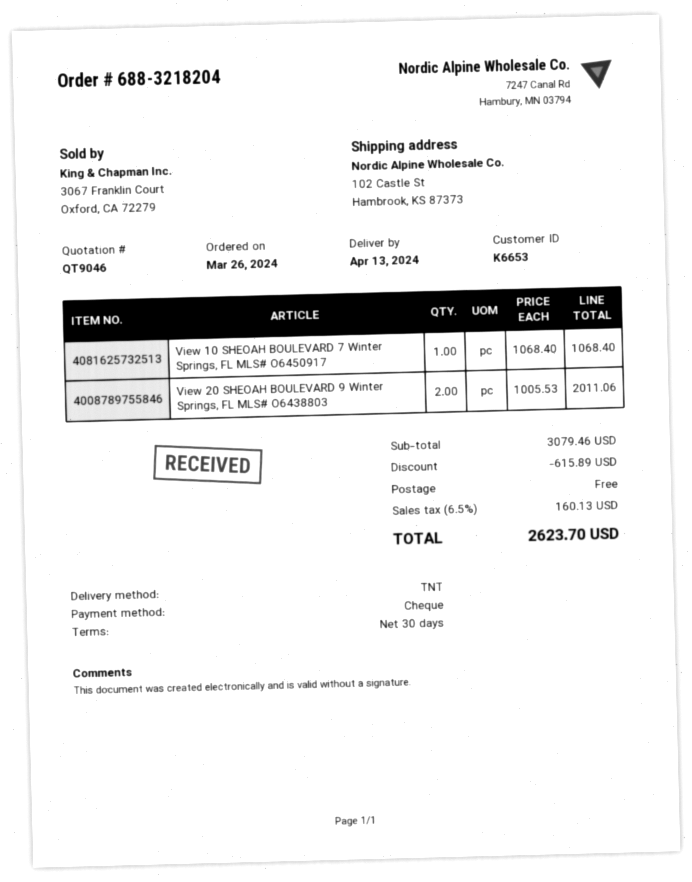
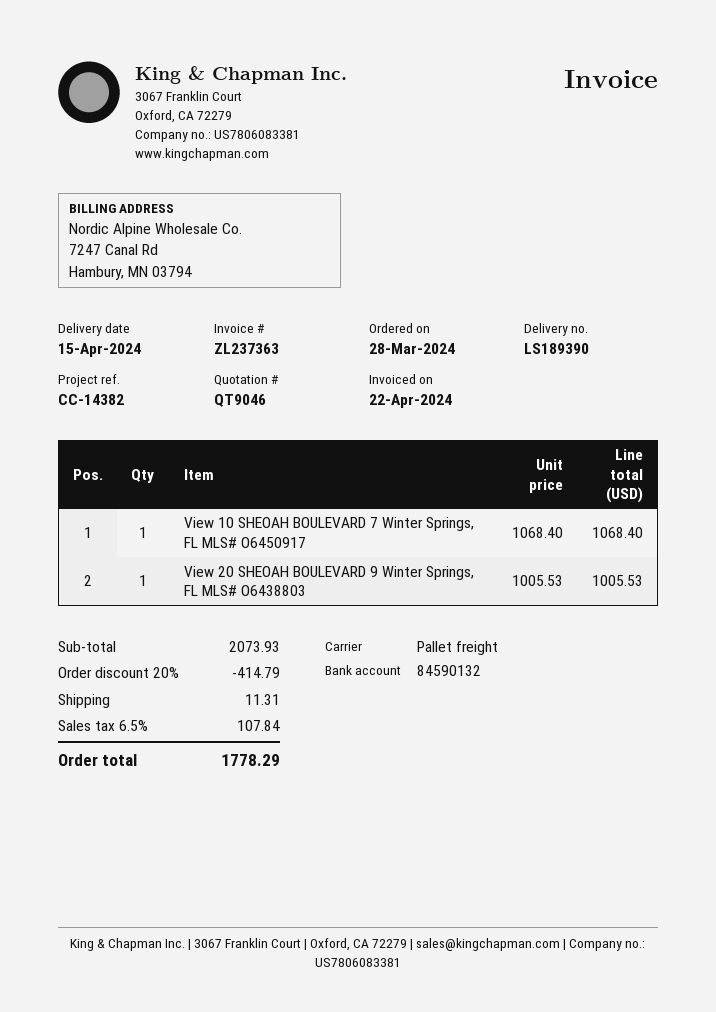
order date: 2024-03-26 -> 2024-03-28
delivery date: 2024-04-13 -> 2024-04-15
shipping method: TNT -> pallet freight
View 20 SHEOAH BOULEVARD 9 Winter Springs, FL MLS# O6438803: 2 x 1005.53 = 2011.06 -> 1 x 1005.53 = 1005.53
subtotal: 3079.46 -> 2073.93
discount: 615.89 -> 414.79
shipping: 0.00 -> 11.31
tax: 6.5% = 160.13 -> 6.5% = 107.84
total: 2623.70 -> 1778.29

